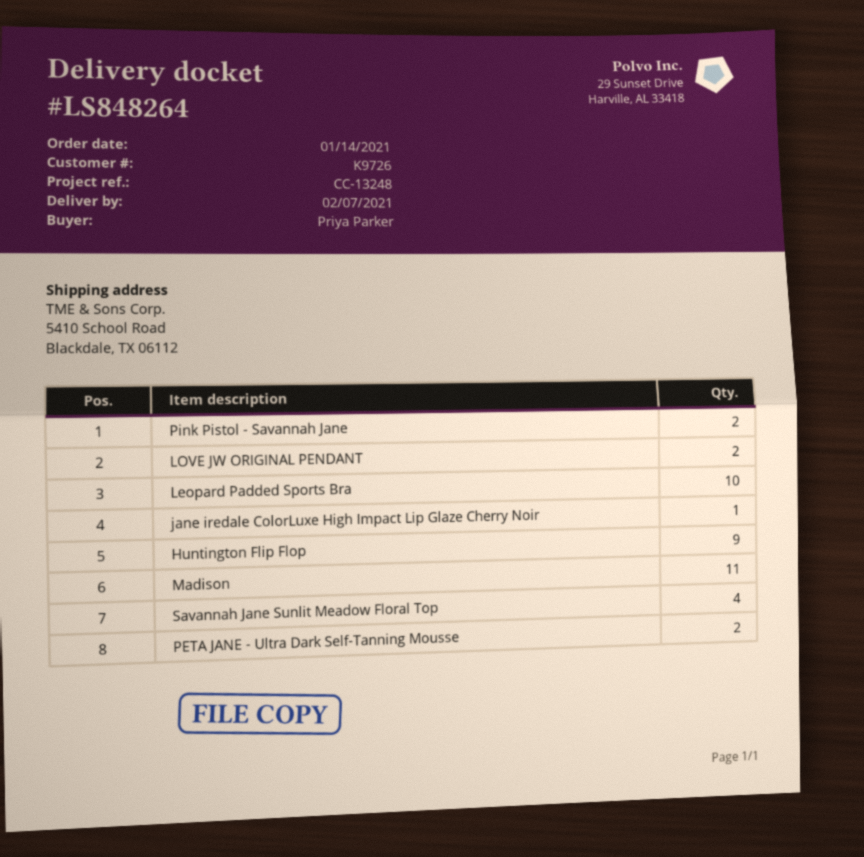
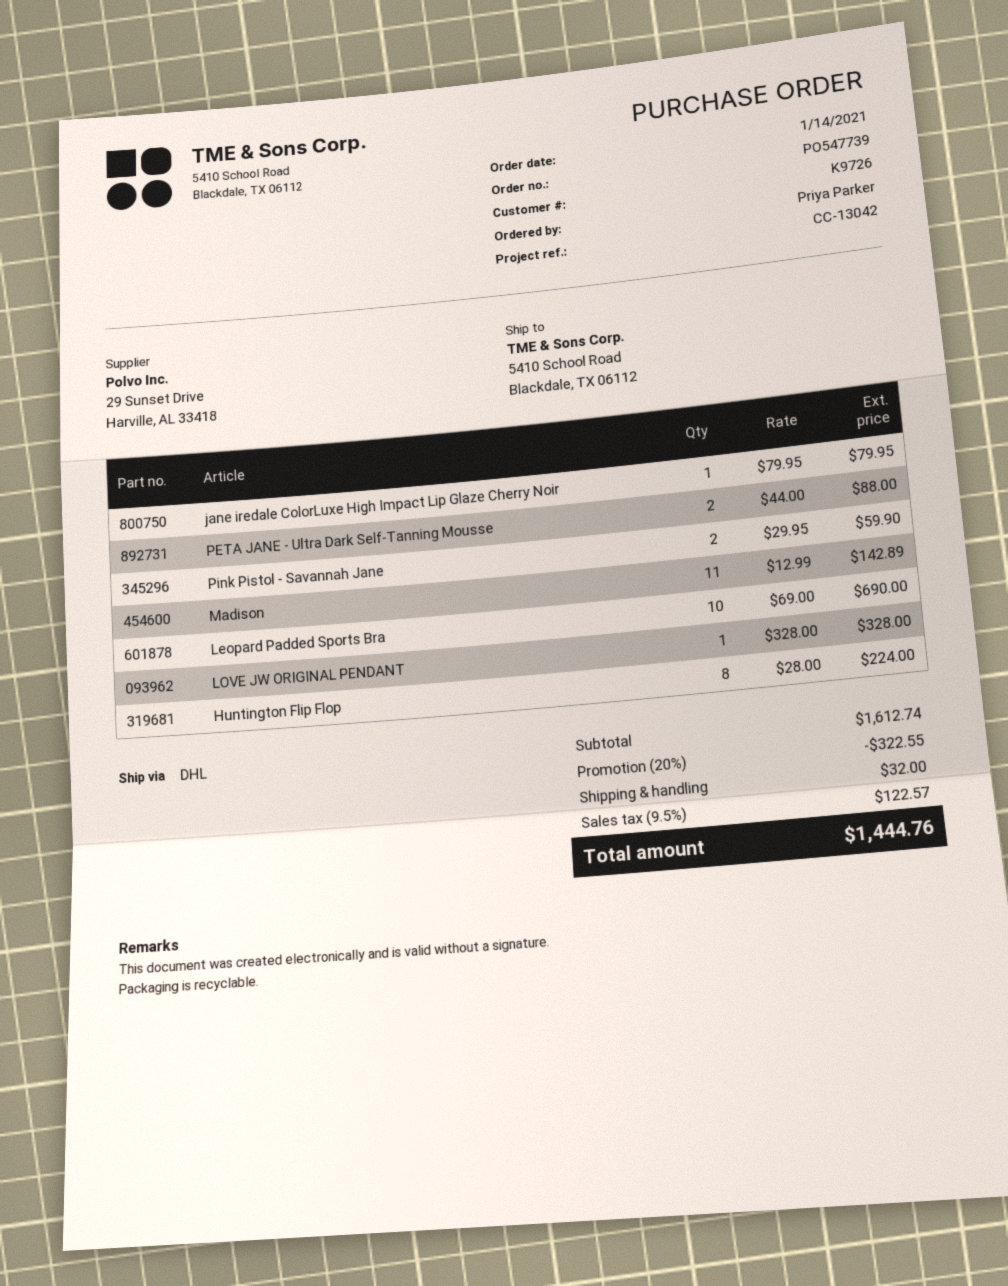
reference: CC-13248 -> CC-13042
LOVE JW ORIGINAL PENDANT: 2 -> 1
Huntington Flip Flop: 9 -> 8
Savannah Jane Sunlit Meadow Floral Top: 4 -> none

